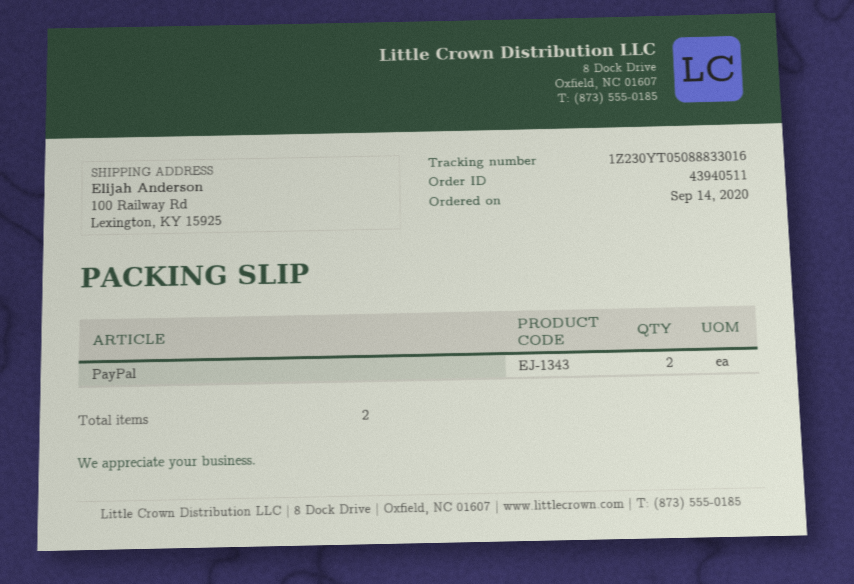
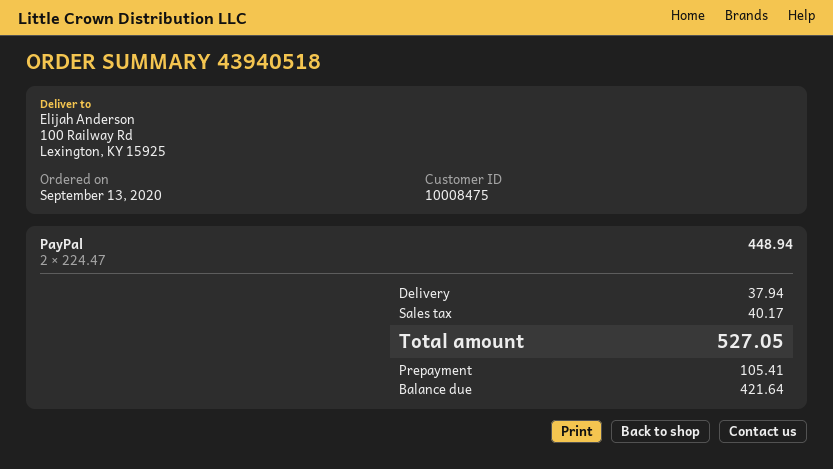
order number: 43940511 -> 43940518
order date: 2020-09-14 -> 2020-09-13

